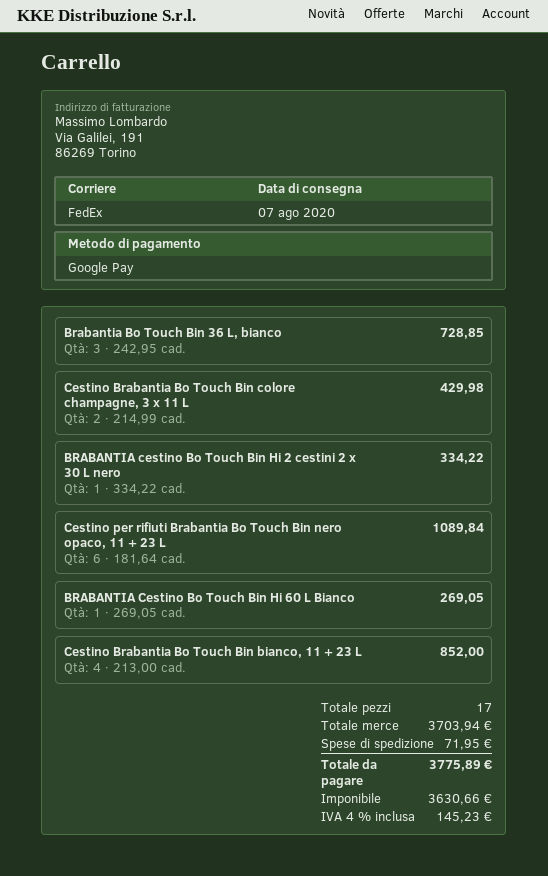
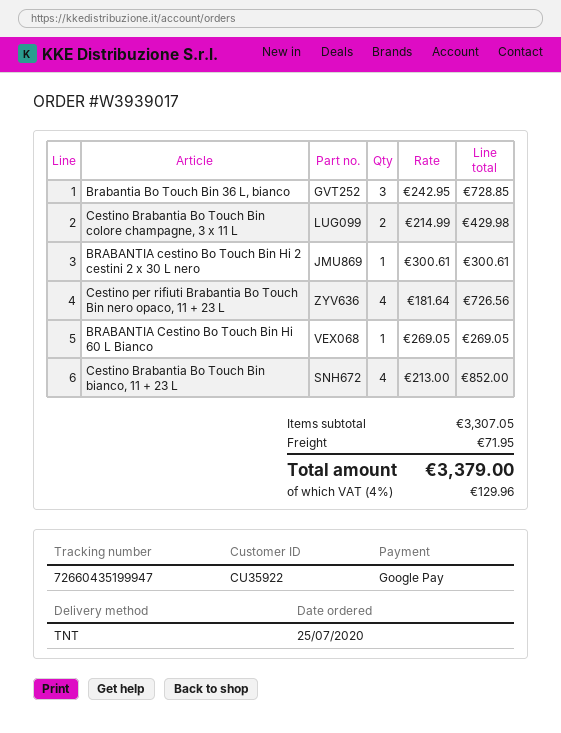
shipping method: FedEx -> TNT
BRABANTIA cestino Bo Touch Bin Hi 2 cestini 2 x 30 L nero: 1 x 334.22 = 334.22 -> 1 x 300.61 = 300.61
Cestino per rifiuti Brabantia Bo Touch Bin nero opaco, 11 + 23 L: 6 x 181.64 = 1089.84 -> 4 x 181.64 = 726.56
subtotal: 3703.94 -> 3307.05
tax: 4% = 145.23 -> 4% = 129.96
total: 3775.89 -> 3379.00

